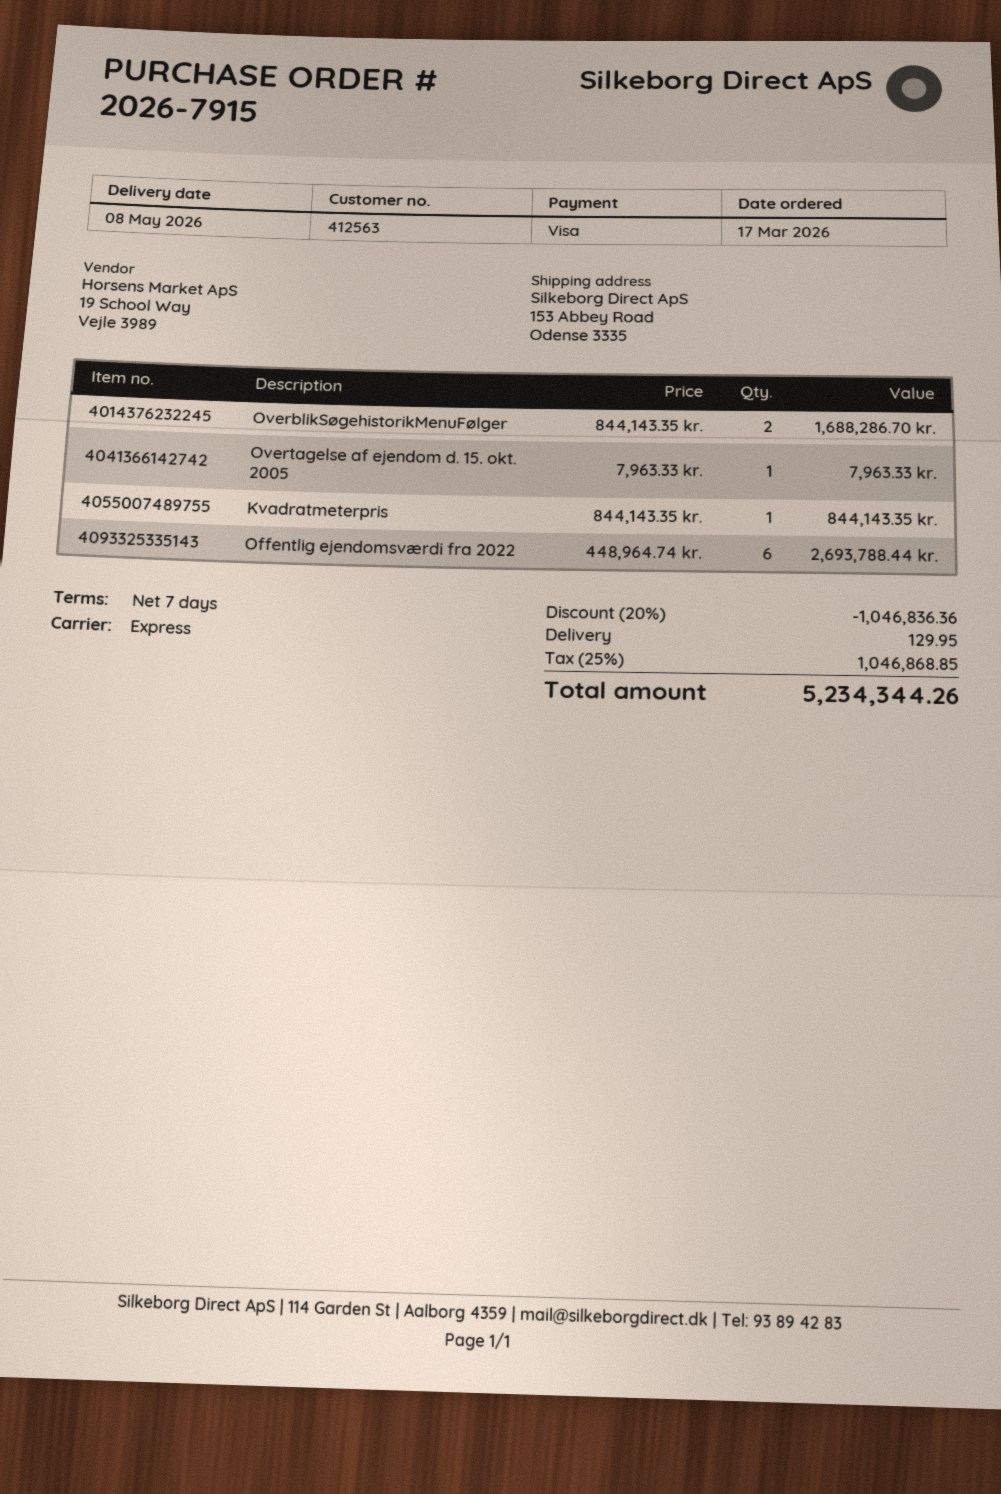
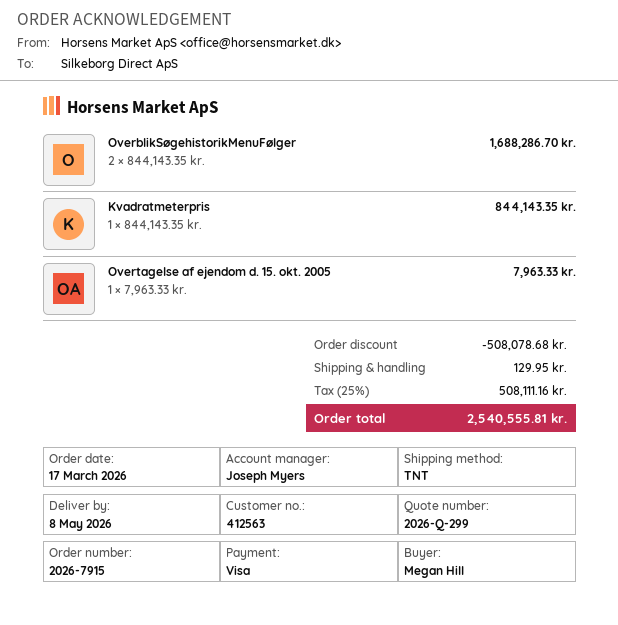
shipping method: express -> TNT
Offentlig ejendomsværdi fra 2022: 6 x 448964.74 = 2693788.44 -> none
discount: 1046836.36 -> 508078.68
tax: 25% = 1046868.85 -> 25% = 508111.16
total: 5234344.26 -> 2540555.81

